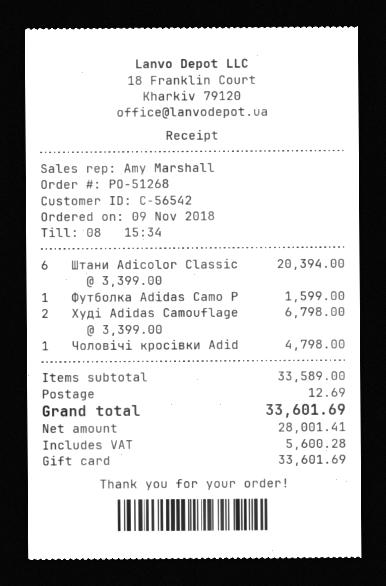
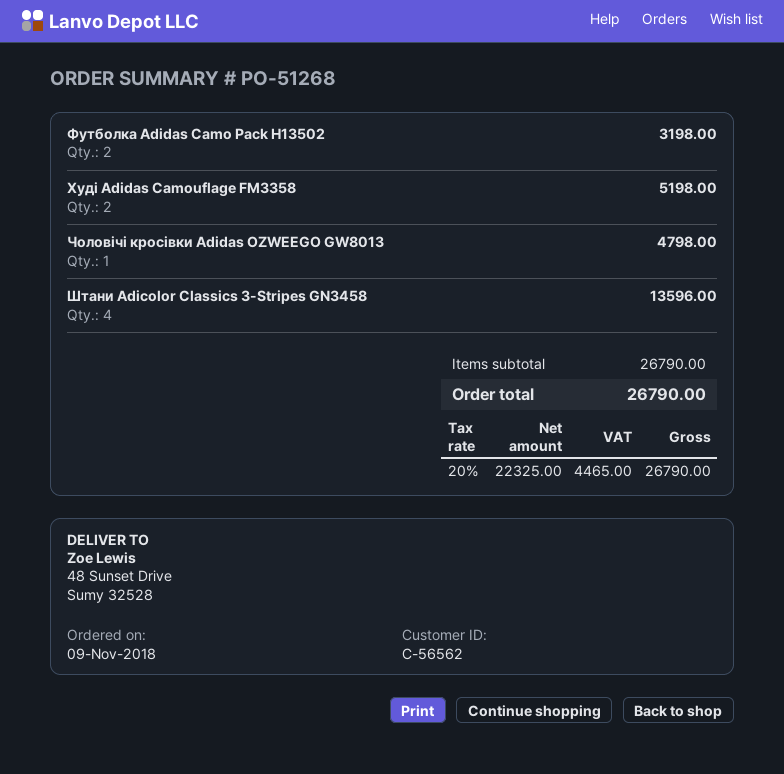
customer number: C-56542 -> C-56562
Штани Adicolor Classic: 6 for 20394.00 -> 4 for 13596.00
Футболка Adidas Camo P: 1 for 1599.00 -> 2 for 3198.00
Худі Adidas Camouflage: 2 for 6798.00 -> 2 for 5198.00
subtotal: 33589.00 -> 26790.00
shipping: 12.69 -> none
net: 28001.41 -> 22325.00
tax: 5600.28 -> 4465.00
total: 33601.69 -> 26790.00

